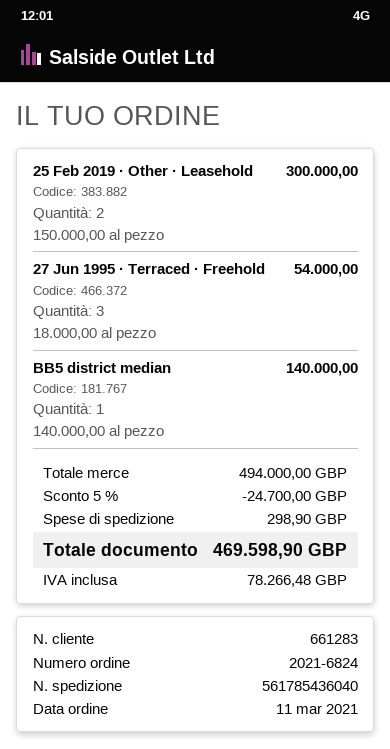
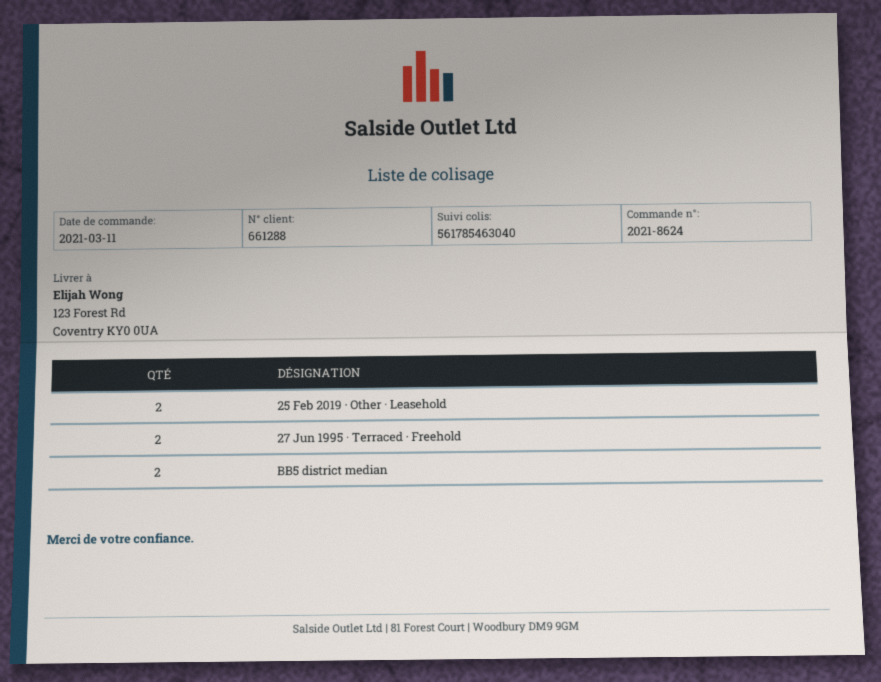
order number: 2021-6824 -> 2021-8624
customer number: 661283 -> 661288
tracking number: 561785436040 -> 561785463040
27 Jun 1995 · Terraced · Freehold: 3 -> 2
BB5 district median: 1 -> 2

